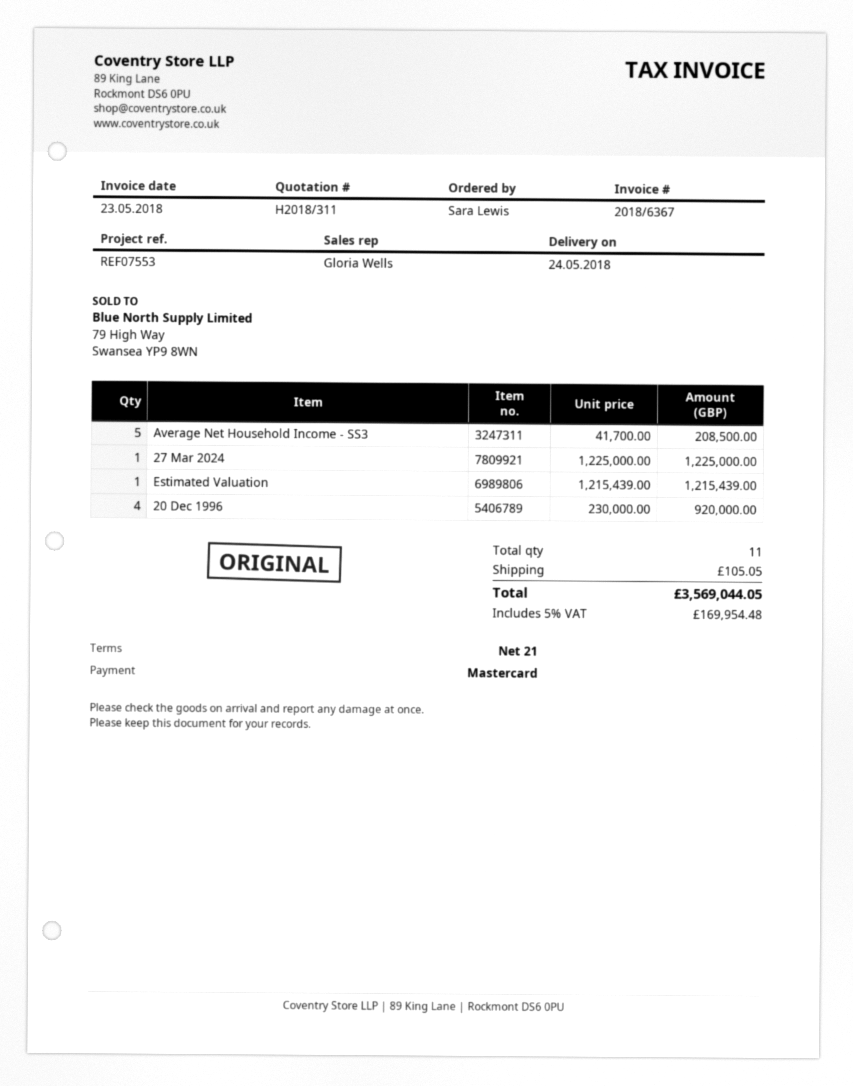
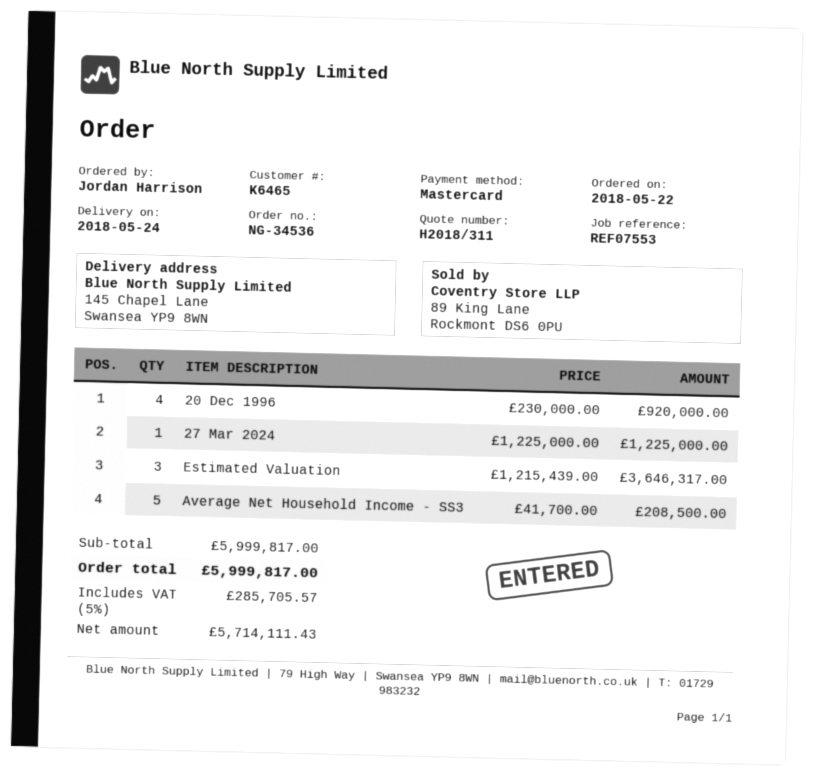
ordered by: Sara Lewis -> Jordan Harrison
Estimated Valuation: 1 x 1215439.00 = 1215439.00 -> 3 x 1215439.00 = 3646317.00
shipping: 105.05 -> none
tax: 5% = 169954.48 -> 5% = 285705.57
total: 3569044.05 -> 5999817.00

